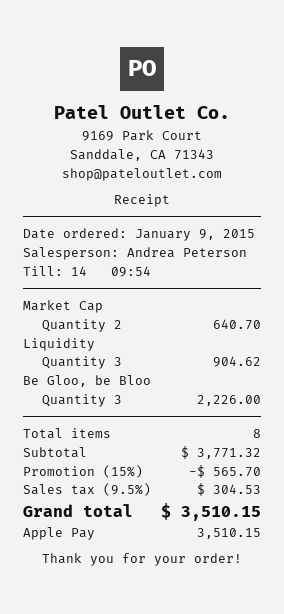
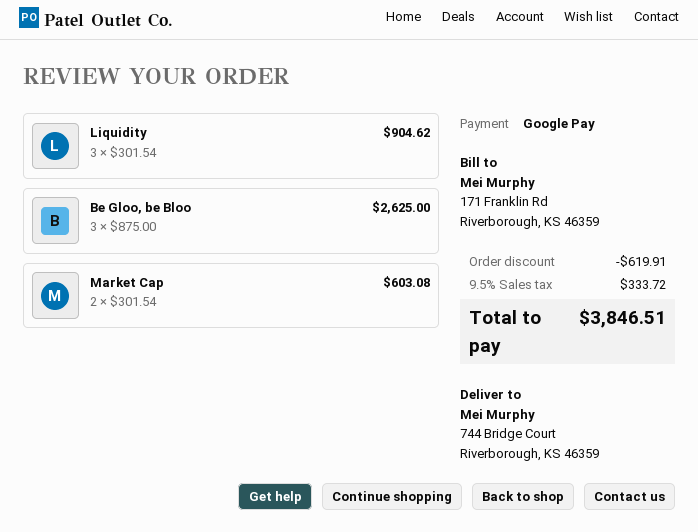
payment method: Apple Pay -> Google Pay
Market Cap: 2 for 640.70 -> 2 for 603.08
Be Gloo, be Bloo: 3 for 2226.00 -> 3 for 2625.00
discount: 565.70 -> 619.91
tax: 9.5% = 304.53 -> 9.5% = 333.72
total: 3510.15 -> 3846.51

